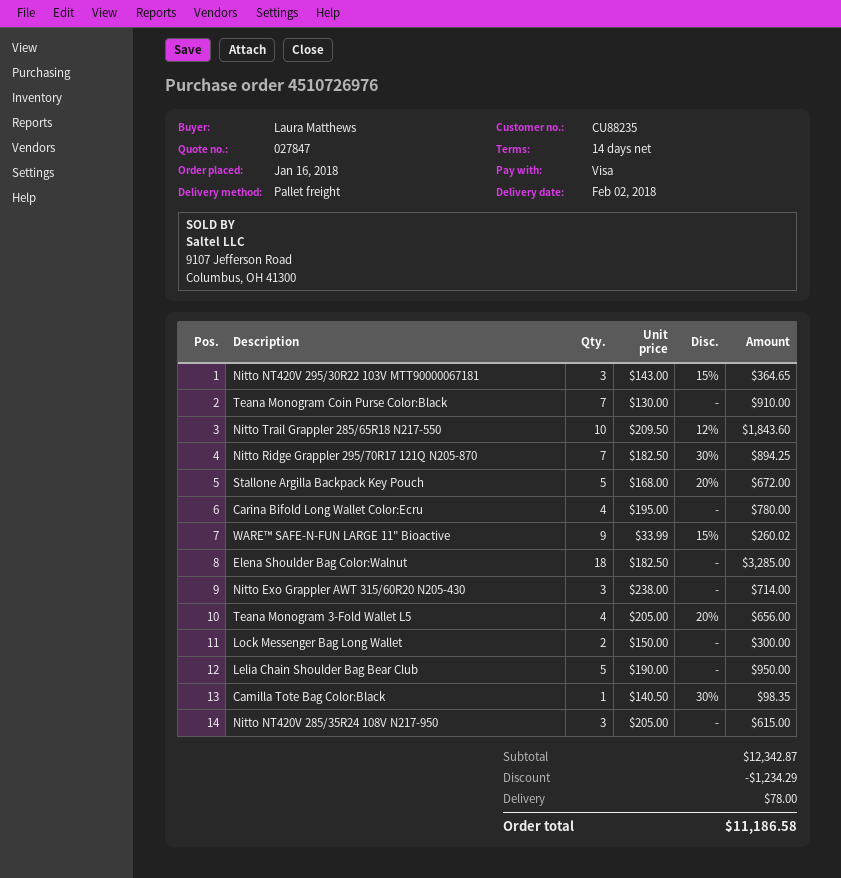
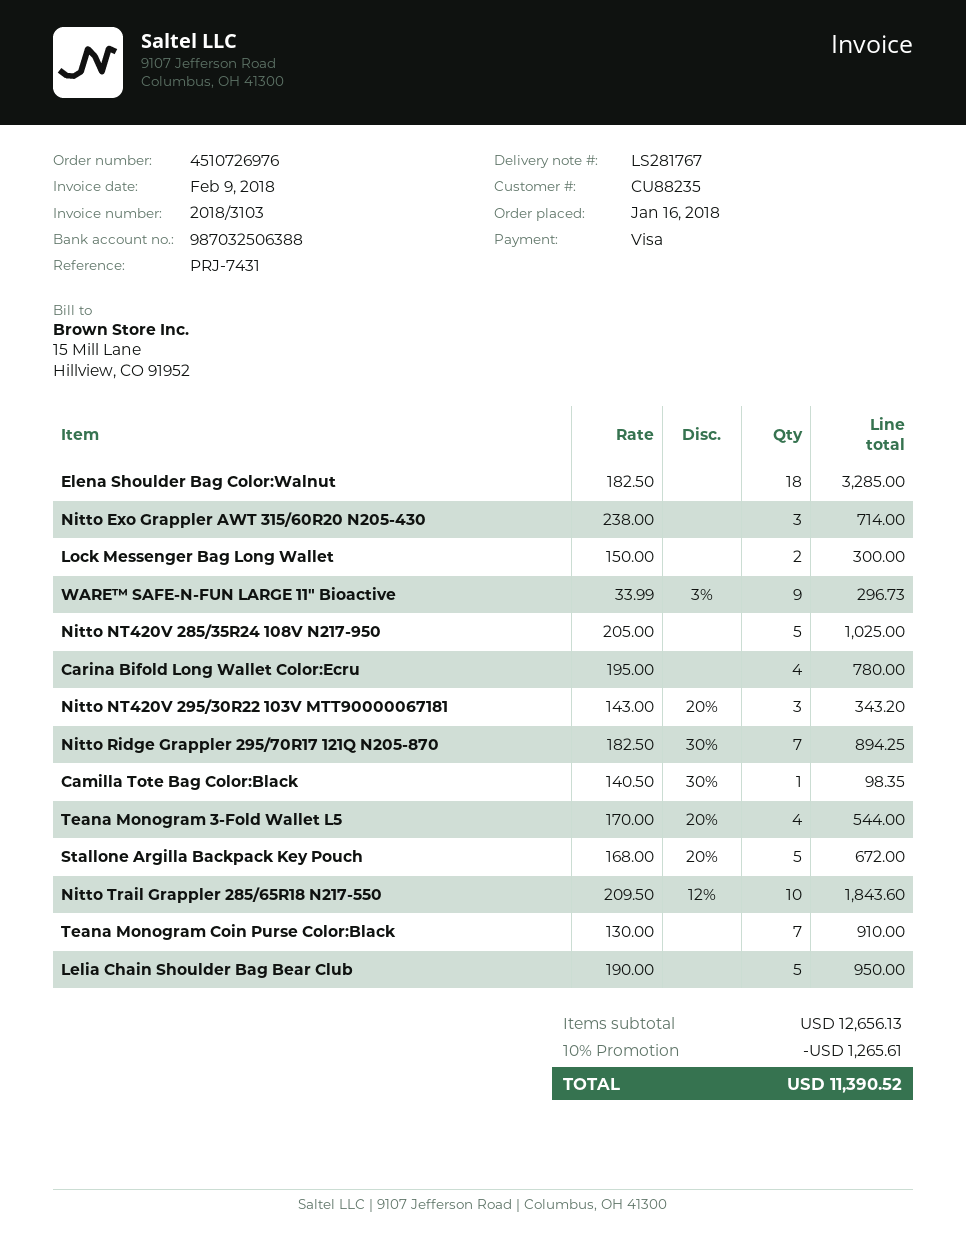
Nitto NT420V 295/30R22 103V MTT90000067181: 3 x 143.00 - 15% = 364.65 -> 3 x 143.00 - 20% = 343.20
WARE™ SAFE-N-FUN LARGE 11" Bioactive: 9 x 33.99 - 15% = 260.02 -> 9 x 33.99 - 3% = 296.73
Teana Monogram 3-Fold Wallet L5: 4 x 205.00 - 20% = 656.00 -> 4 x 170.00 - 20% = 544.00
Nitto NT420V 285/35R24 108V N217-950: 3 x 205.00 = 615.00 -> 5 x 205.00 = 1025.00
subtotal: 12342.87 -> 12656.13
discount: 1234.29 -> 1265.61
shipping: 78.00 -> none
total: 11186.58 -> 11390.52

